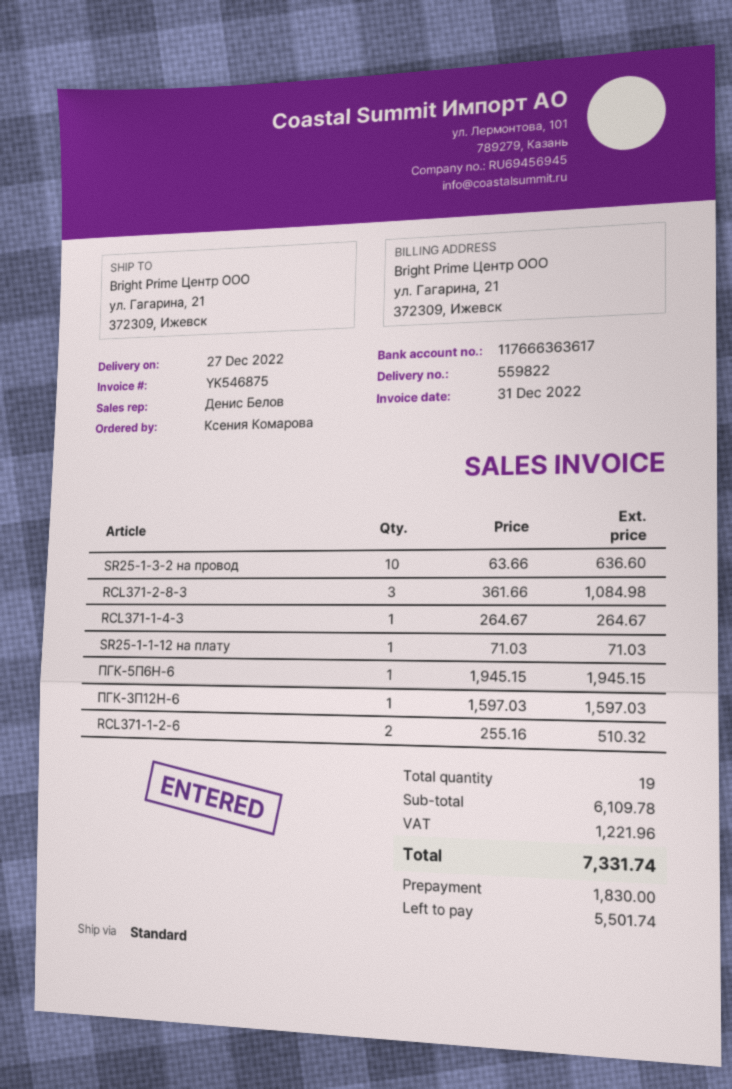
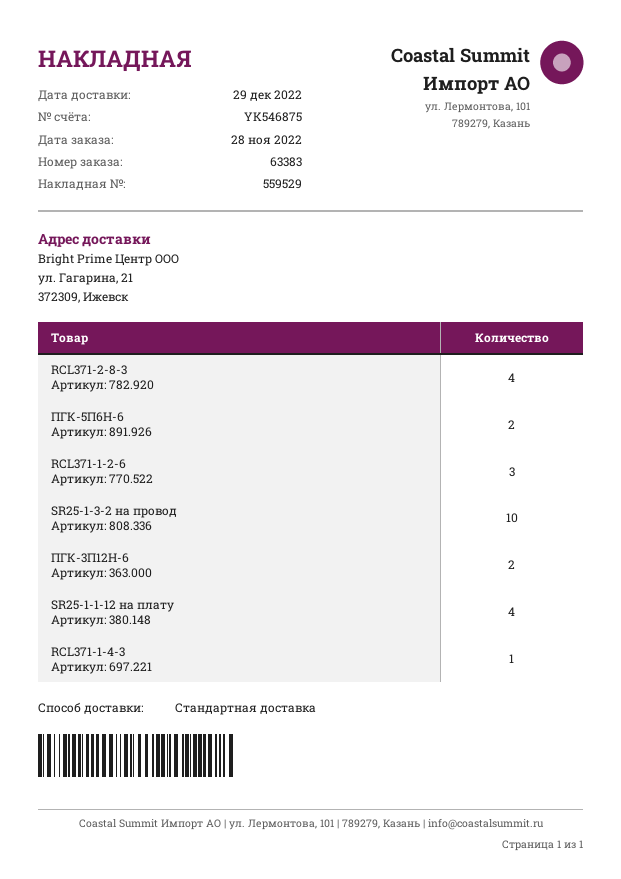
delivery note number: 559822 -> 559529
delivery date: 2022-12-27 -> 2022-12-29
RCL371-2-8-3: 3 -> 4
SR25-1-1-12 на плату: 1 -> 4
ПГК-5П6Н-6: 1 -> 2
ПГК-3П12Н-6: 1 -> 2
RCL371-1-2-6: 2 -> 3

